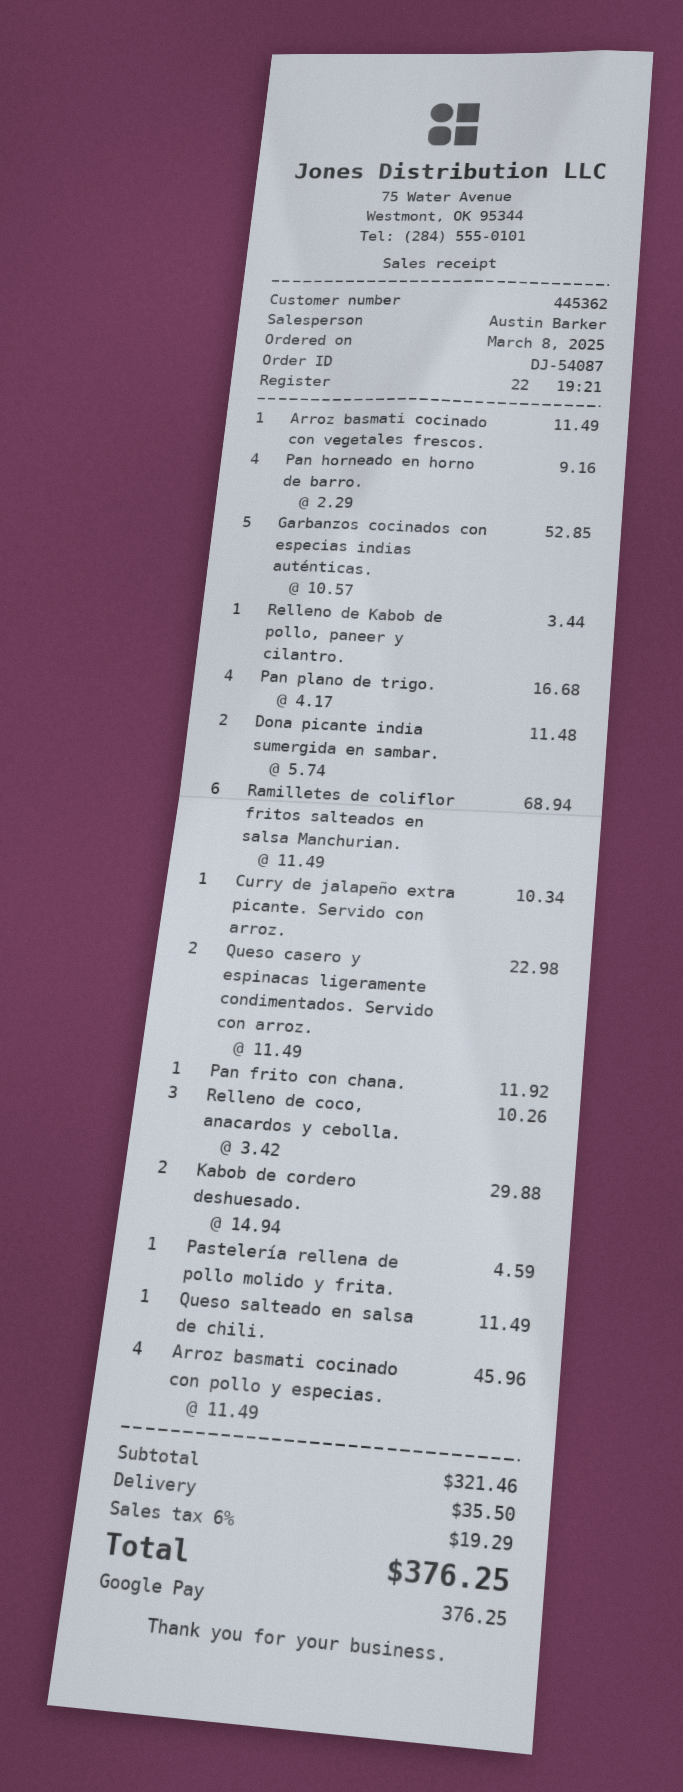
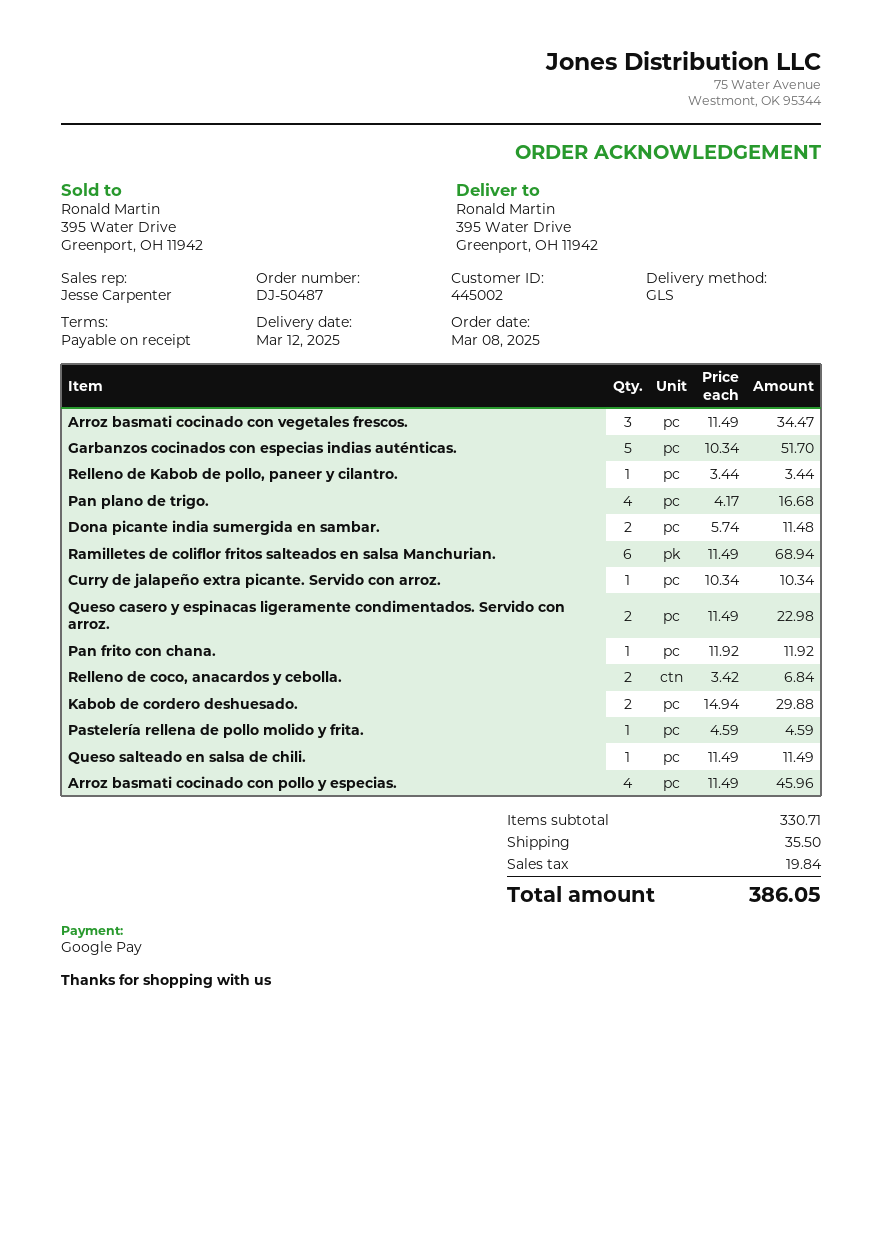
order number: DJ-54087 -> DJ-50487
customer number: 445362 -> 445002
sales rep: Austin Barker -> Jesse Carpenter
Arroz basmati cocinado con vegetales frescos.: 1 x 11.49 = 11.49 -> 3 x 11.49 = 34.47
Pan horneado en horno de barro.: 4 x 2.29 = 9.16 -> none
Garbanzos cocinados con especias indias auténticas.: 5 x 10.57 = 52.85 -> 5 x 10.34 = 51.70
Relleno de coco, anacardos y cebolla.: 3 x 3.42 = 10.26 -> 2 x 3.42 = 6.84
subtotal: 321.46 -> 330.71
tax: 19.29 -> 19.84
total: 376.25 -> 386.05

